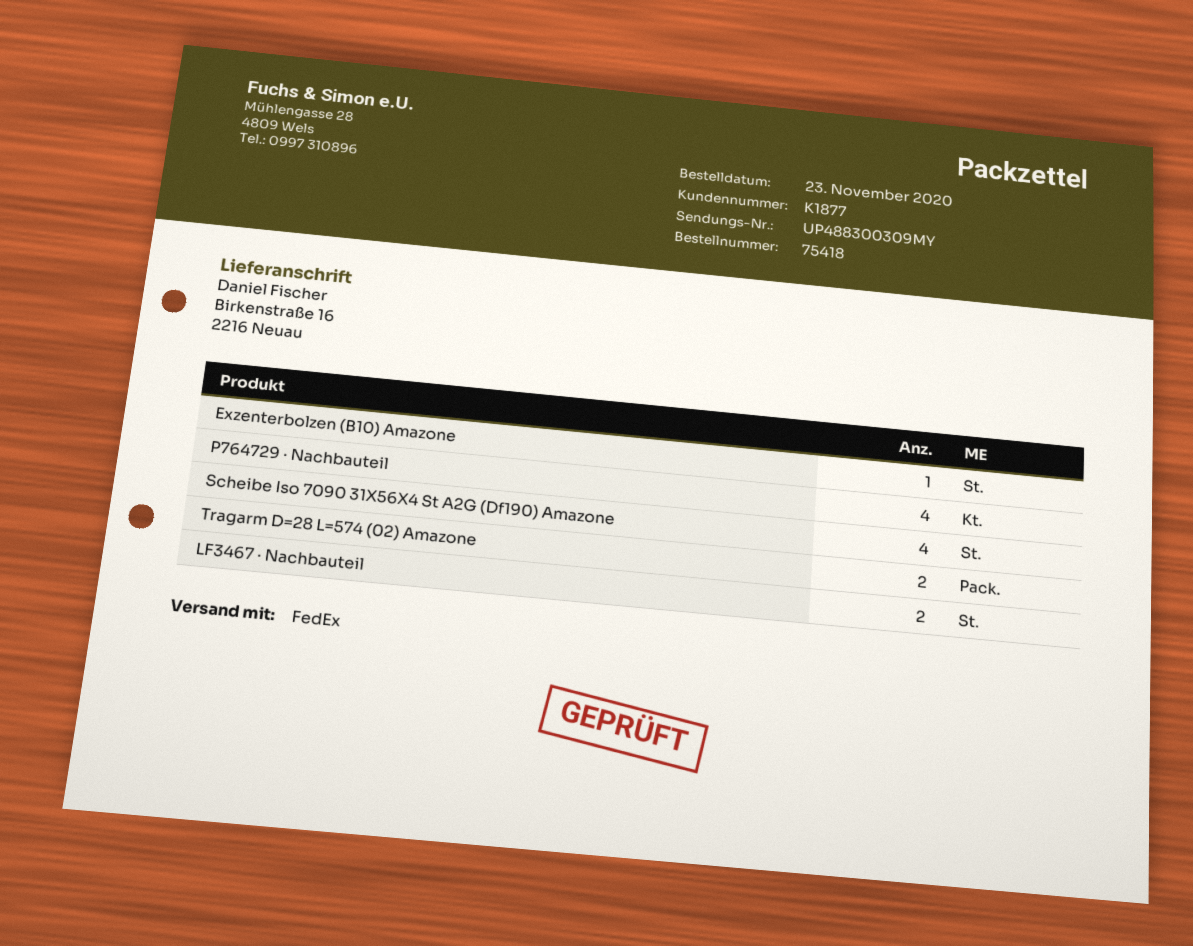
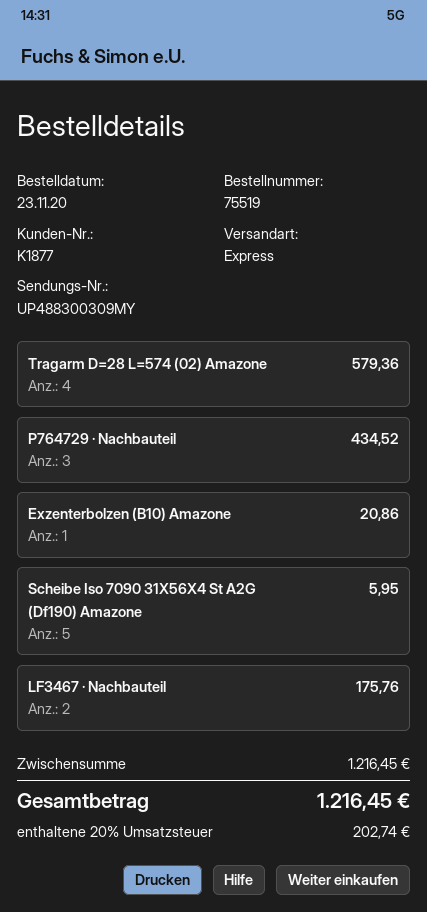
order number: 75418 -> 75519
shipping method: FedEx -> express
P764729 · Nachbauteil: 4 -> 3
Scheibe Iso 7090 31X56X4 St A2G (Df190) Amazone: 4 -> 5
Tragarm D=28 L=574 (02) Amazone: 2 -> 4

